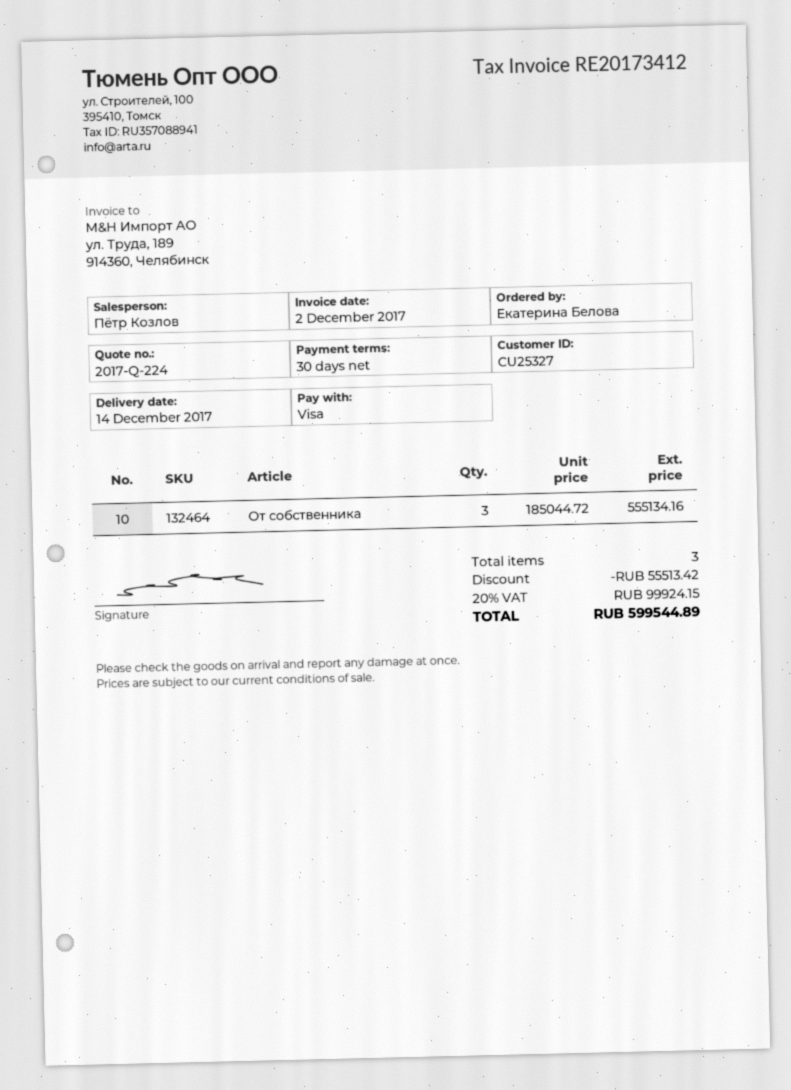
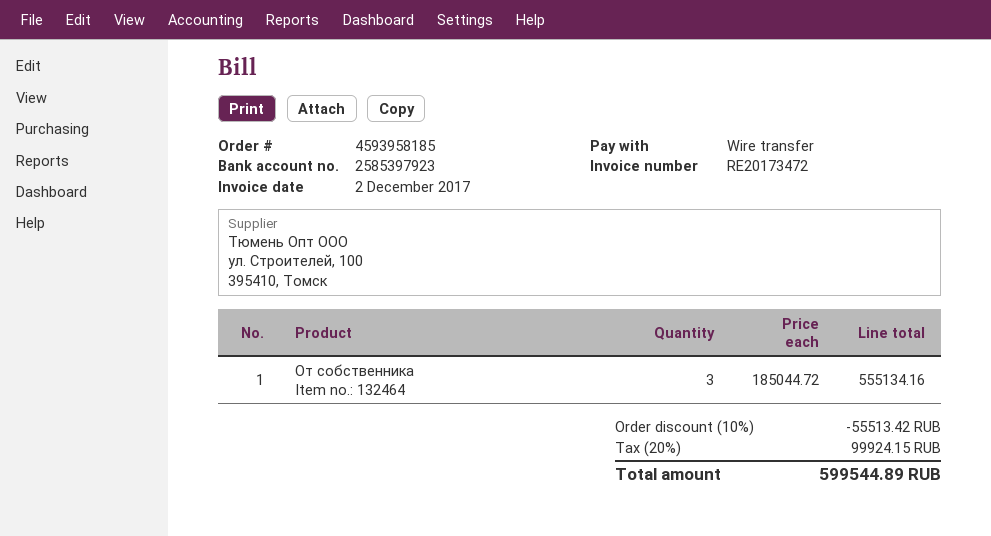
invoice number: RE20173412 -> RE20173472
payment method: Visa -> bank transfer

